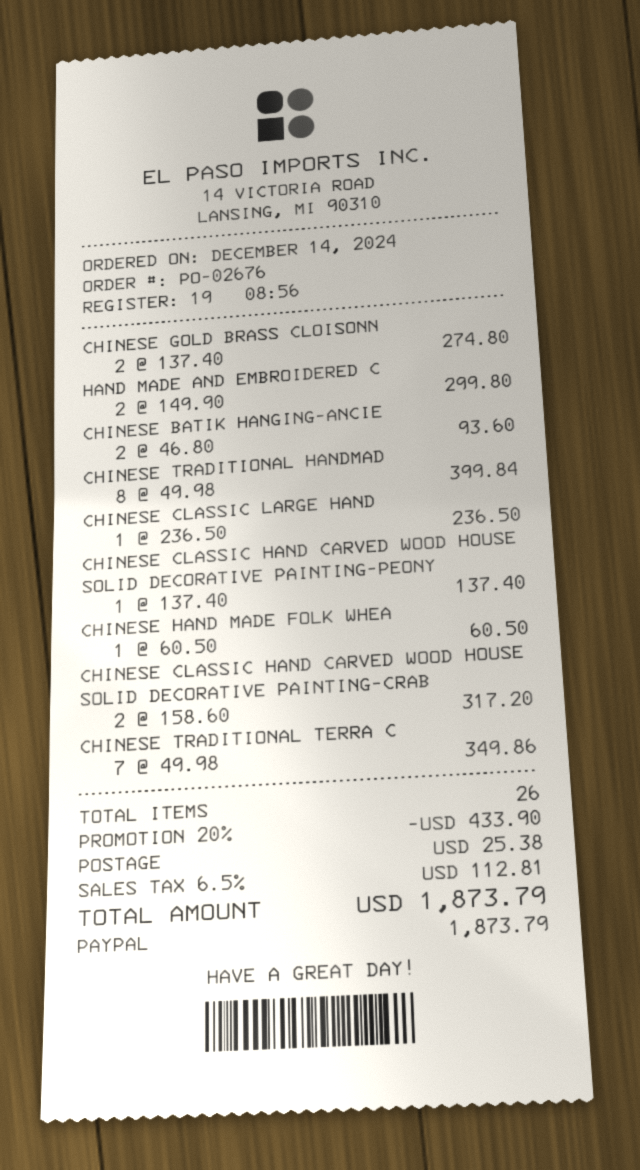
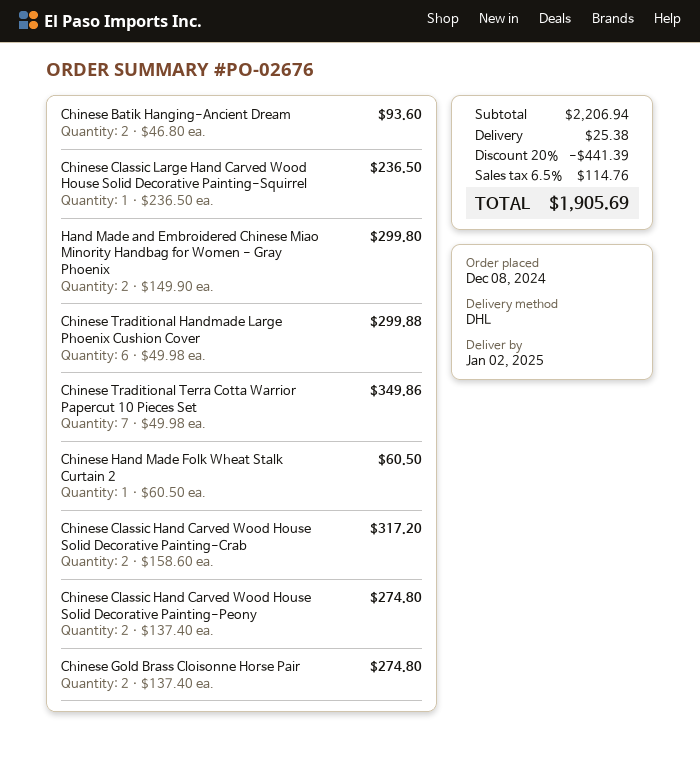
order date: 2024-12-14 -> 2024-12-08
CHINESE TRADITIONAL HANDMAD: 8 x 49.98 = 399.84 -> 6 x 49.98 = 299.88
CHINESE CLASSIC HAND CARVED WOOD HOUSE SOLID DECORATIVE PAINTING-PEONY: 1 x 137.40 = 137.40 -> 2 x 137.40 = 274.80
discount: 20% = 433.90 -> 20% = 441.39
tax: 6.5% = 112.81 -> 6.5% = 114.76
total: 1873.79 -> 1905.69

